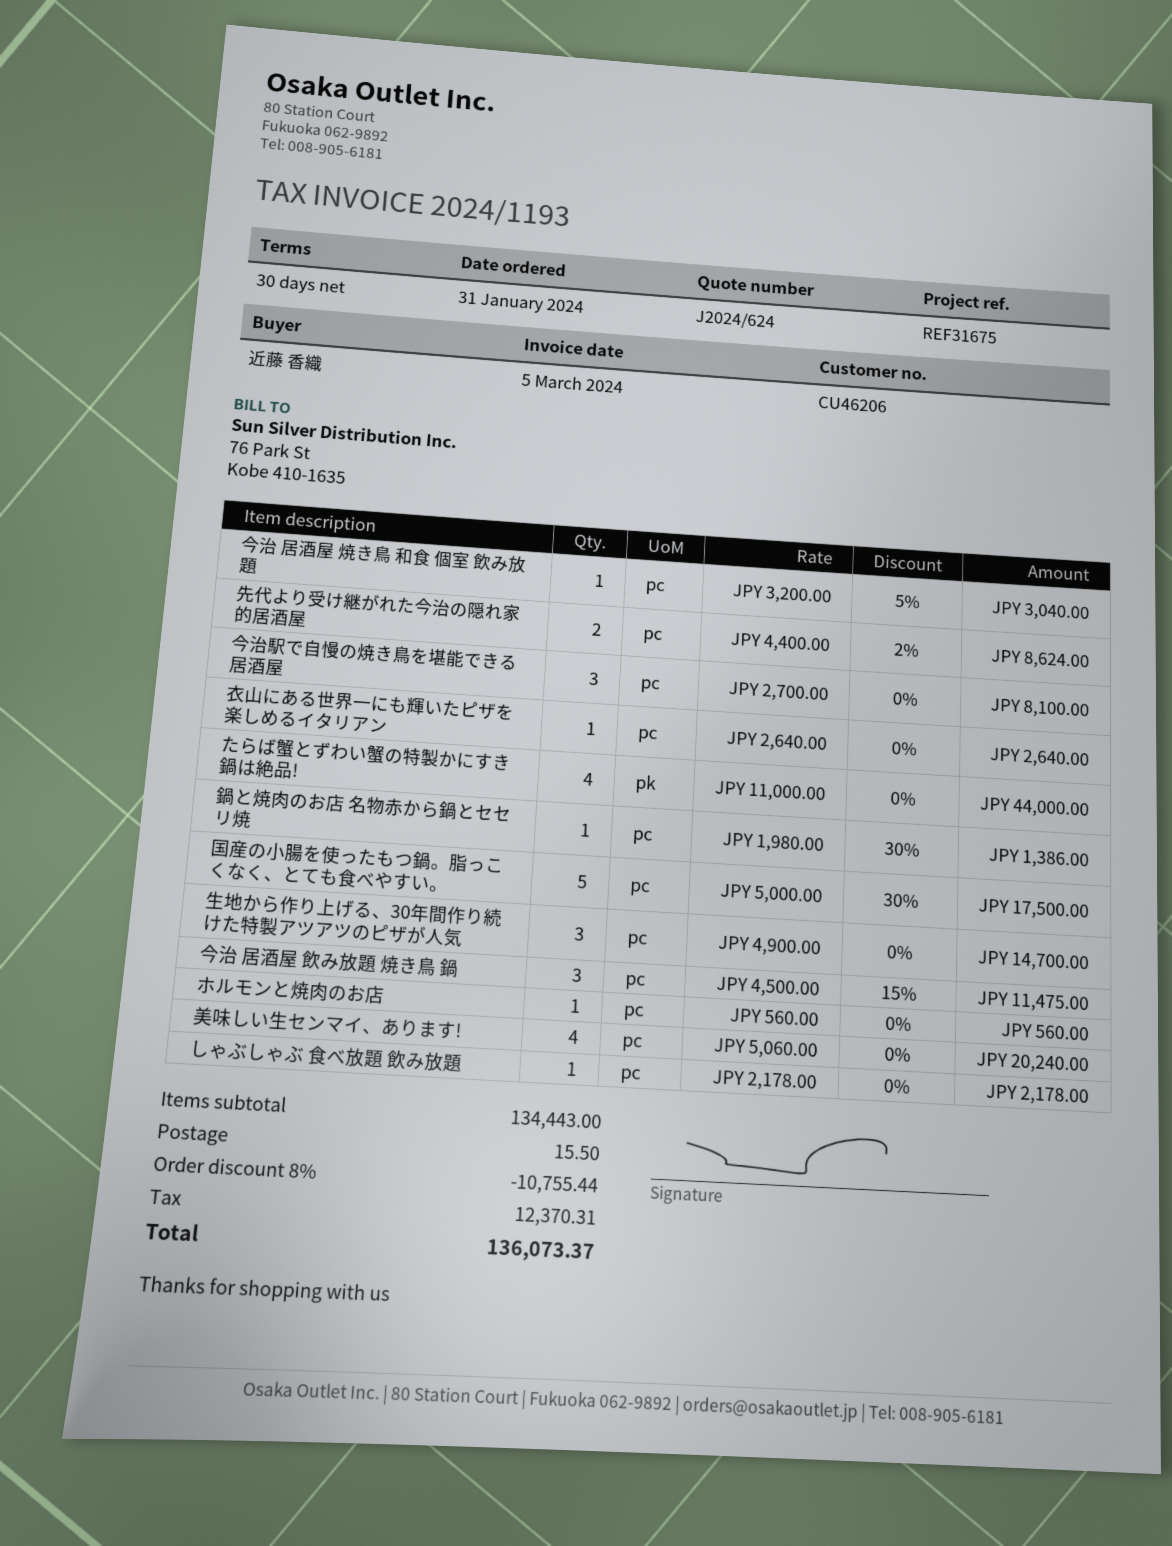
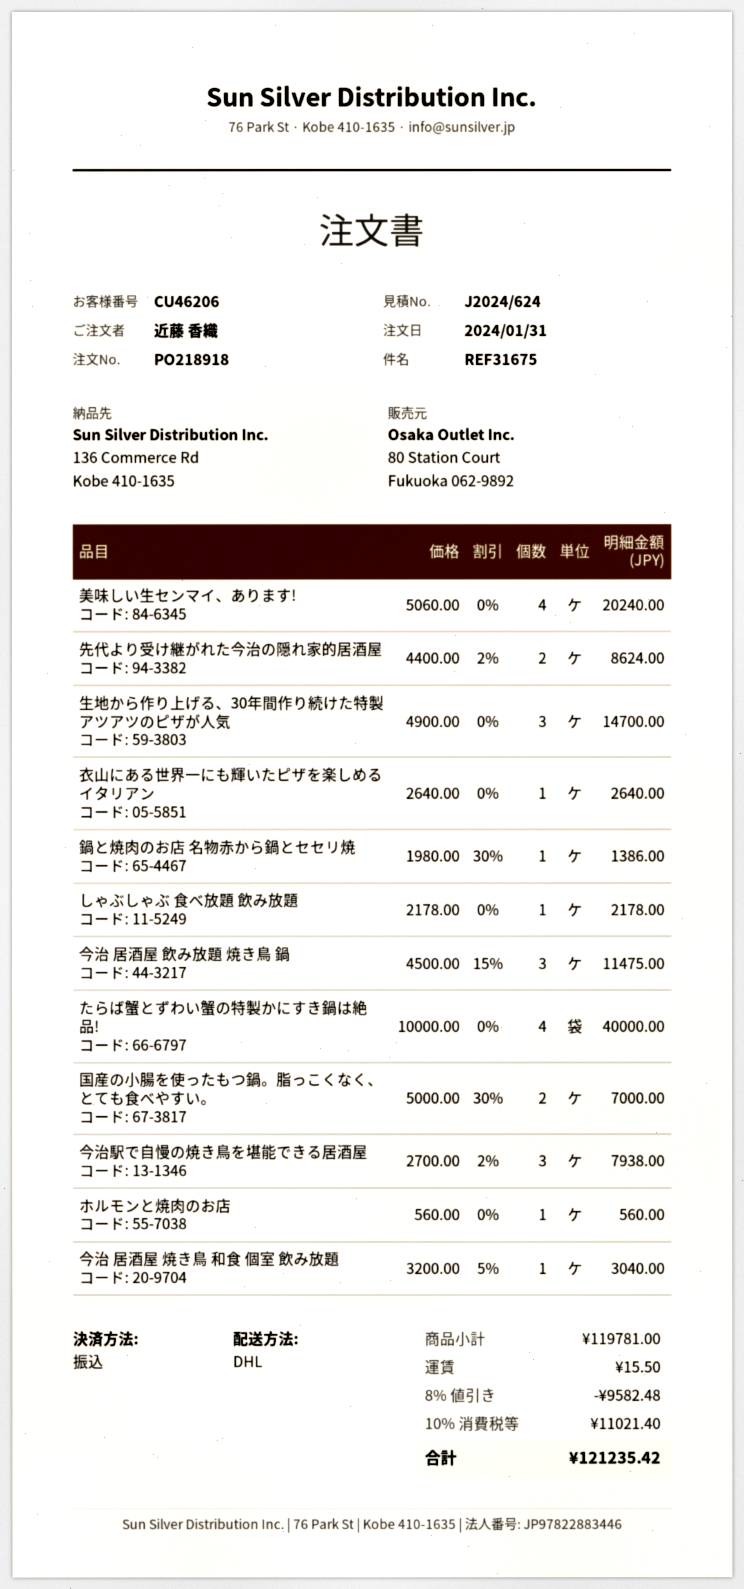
今治駅で自慢の焼き鳥を堪能できる居酒屋: 3 x 2700.00 = 8100.00 -> 3 x 2700.00 - 2% = 7938.00
たらば蟹とずわい蟹の特製かにすき鍋は絶品!: 4 x 11000.00 = 44000.00 -> 4 x 10000.00 = 40000.00
国産の小腸を使ったもつ鍋。脂っこくなく、とても食べやすい。: 5 x 5000.00 - 30% = 17500.00 -> 2 x 5000.00 - 30% = 7000.00
subtotal: 134443.00 -> 119781.00
discount: 8% = 10755.44 -> 8% = 9582.48
tax: 12370.31 -> 11021.40
total: 136073.37 -> 121235.42

